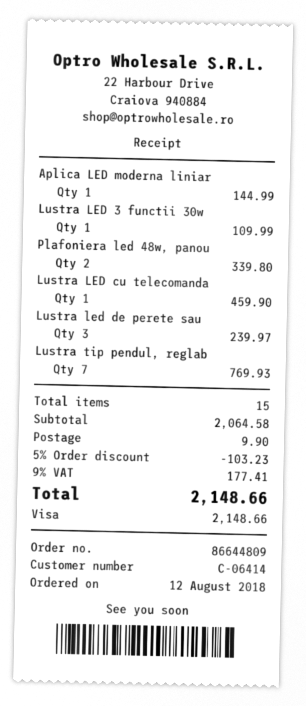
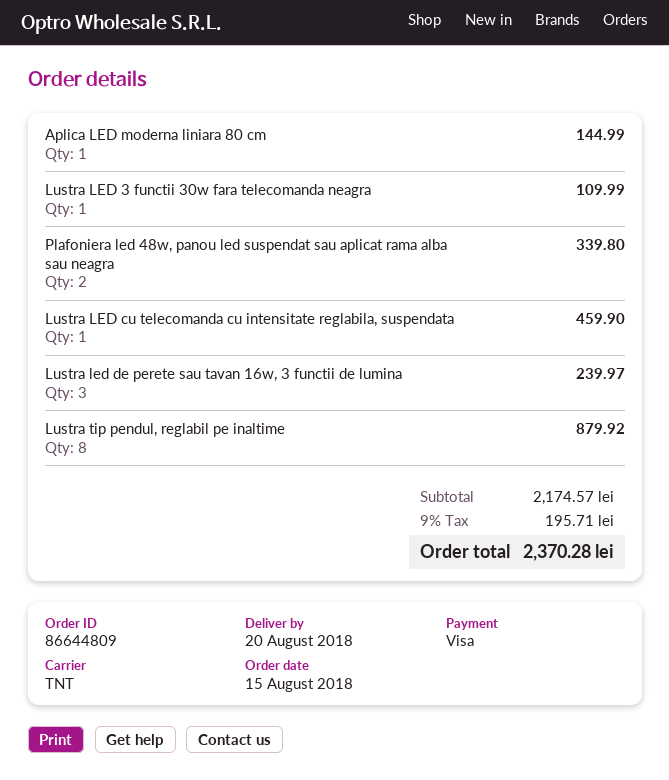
order date: 2018-08-12 -> 2018-08-15
Lustra tip pendul, reglab: 7 for 769.93 -> 8 for 879.92
subtotal: 2064.58 -> 2174.57
discount: 5% = 103.23 -> none
shipping: 9.90 -> none
tax: 9% = 177.41 -> 9% = 195.71
total: 2148.66 -> 2370.28

